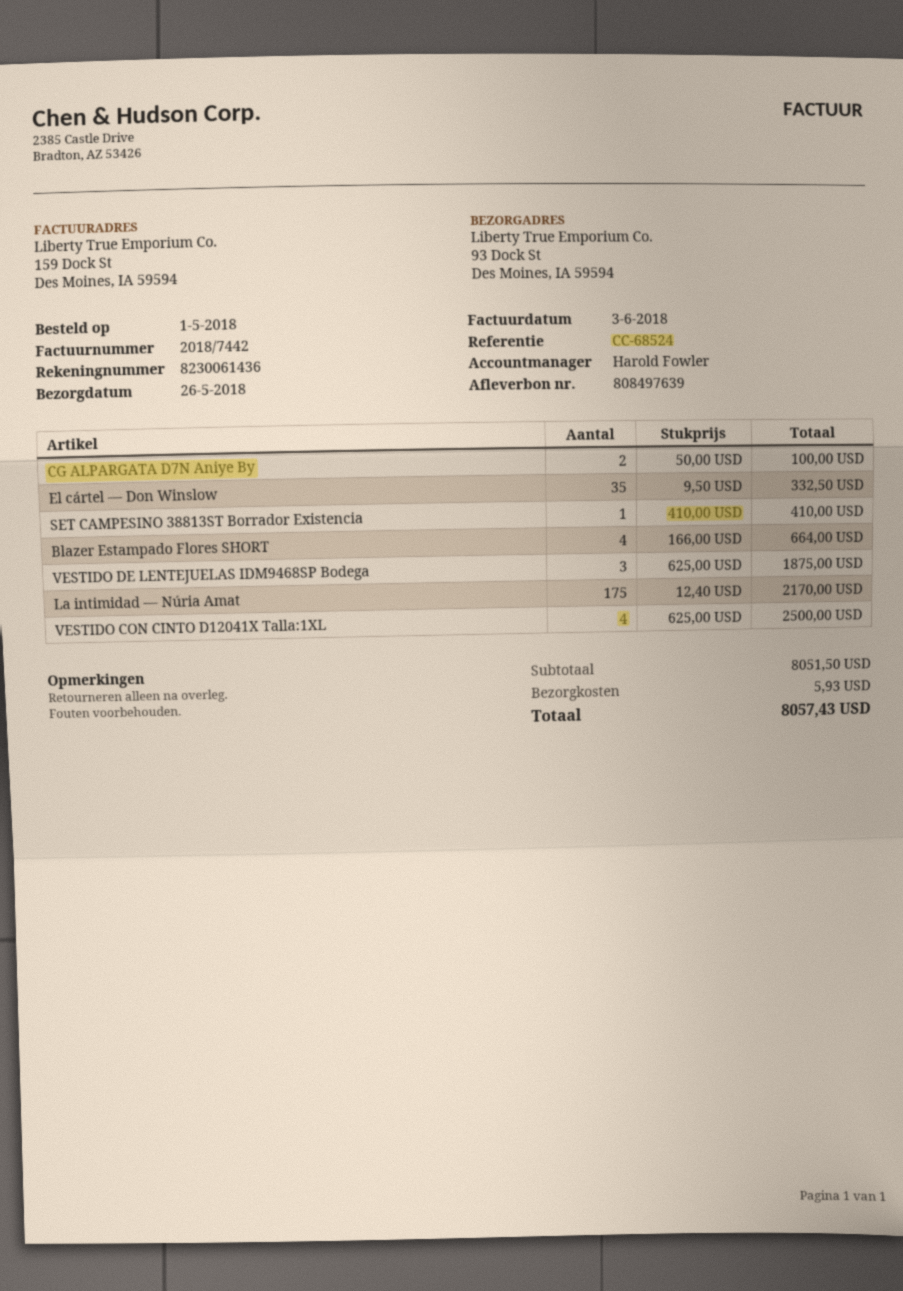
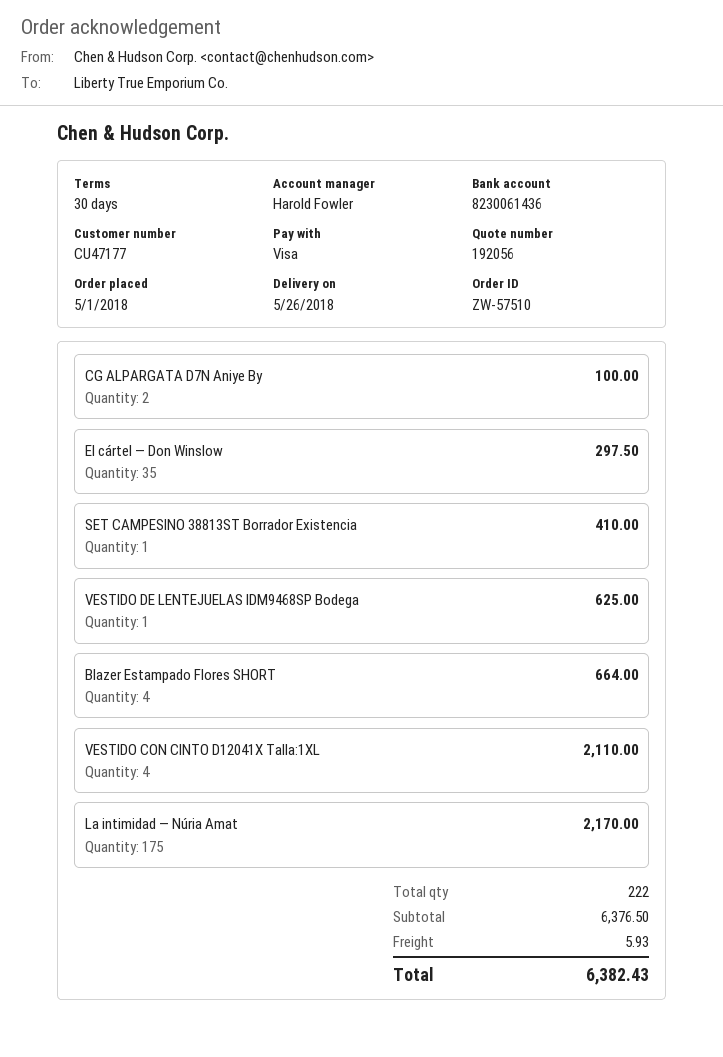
El cártel — Don Winslow: 35 for 332.50 -> 35 for 297.50
VESTIDO DE LENTEJUELAS IDM9468SP Bodega: 3 for 1875.00 -> 1 for 625.00
VESTIDO CON CINTO D12041X Talla:1XL: 4 for 2500.00 -> 4 for 2110.00
subtotal: 8051.50 -> 6376.50
total: 8057.43 -> 6382.43

